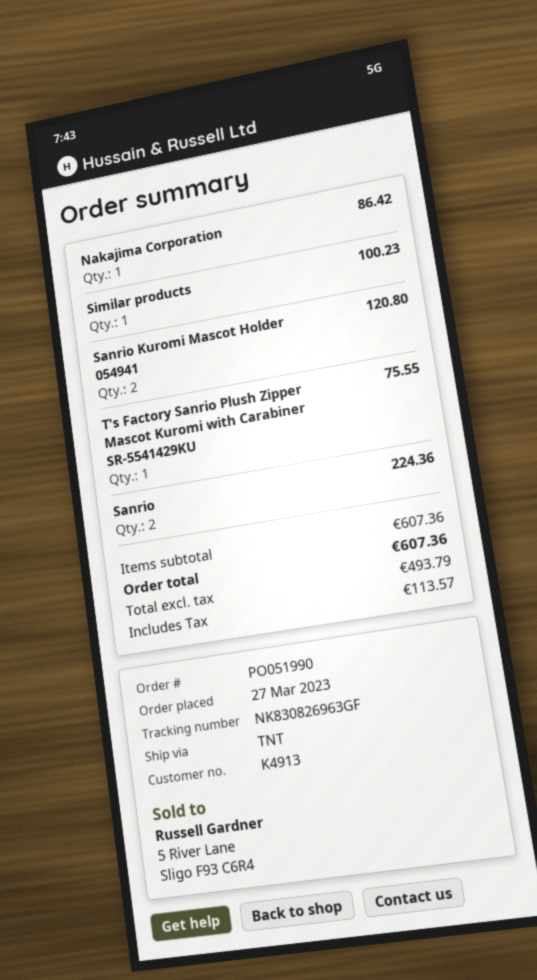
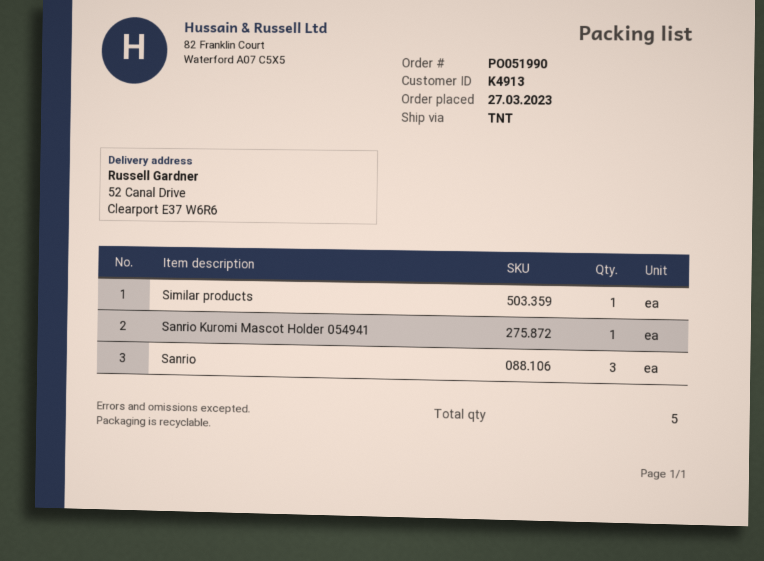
Nakajima Corporation: 1 -> none
Sanrio Kuromi Mascot Holder 054941: 2 -> 1
T's Factory Sanrio Plush Zipper Mascot Kuromi with Carabiner SR-5541429KU: 1 -> none
Sanrio: 2 -> 3

